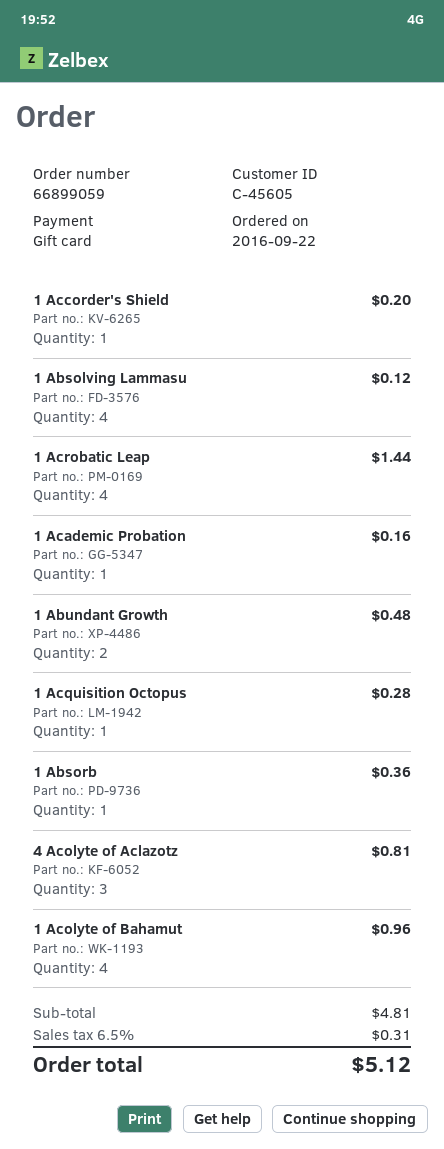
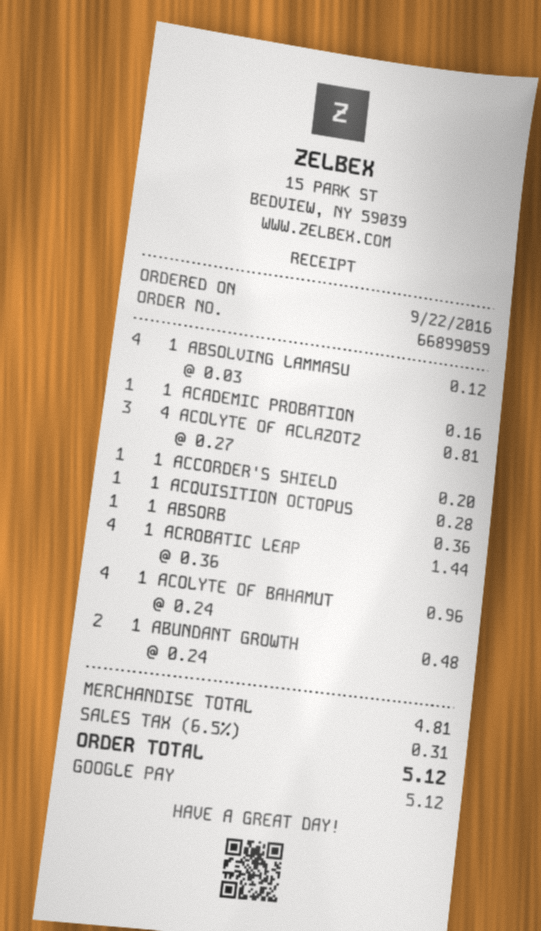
payment method: gift card -> Google Pay

